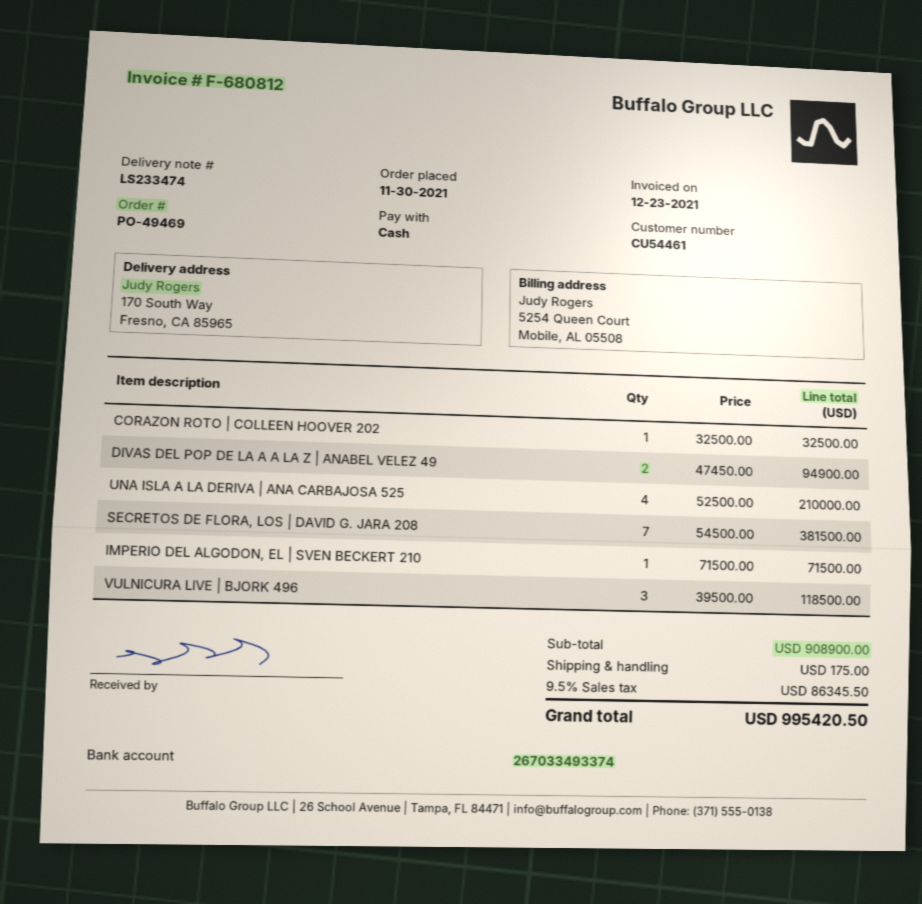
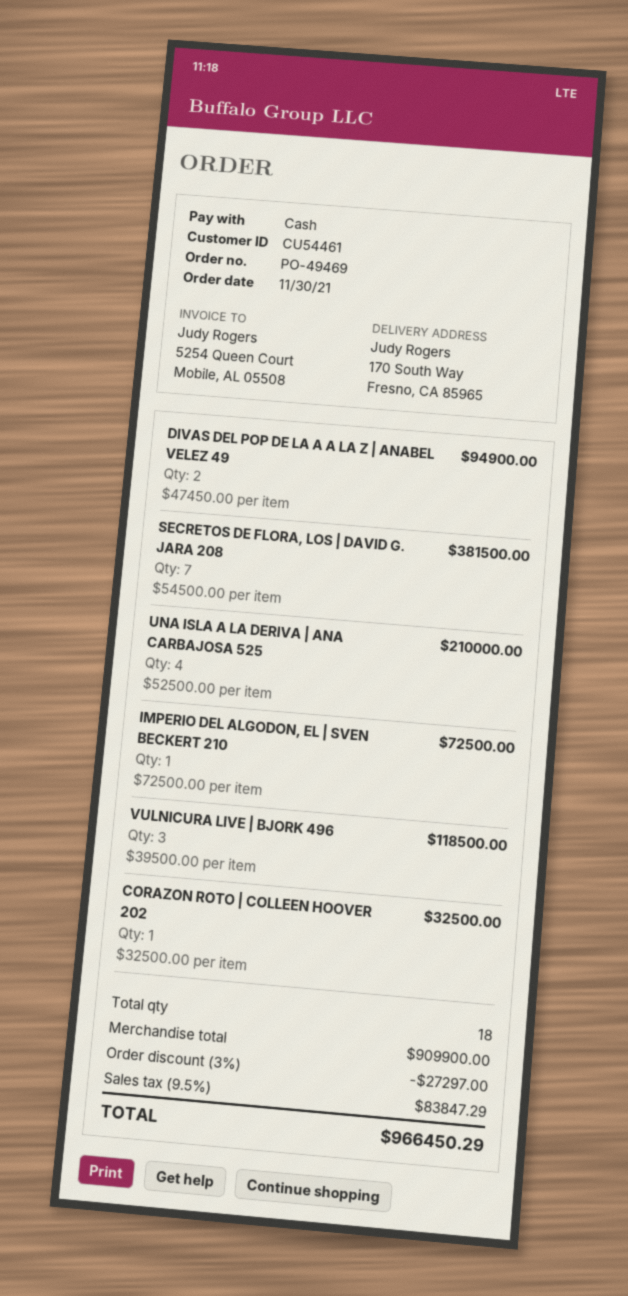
IMPERIO DEL ALGODON, EL | SVEN BECKERT 210: 1 x 71500.00 = 71500.00 -> 1 x 72500.00 = 72500.00
subtotal: 908900.00 -> 909900.00
discount: none -> 3% = 27297.00
shipping: 175.00 -> none
tax: 9.5% = 86345.50 -> 9.5% = 83847.29
total: 995420.50 -> 966450.29

